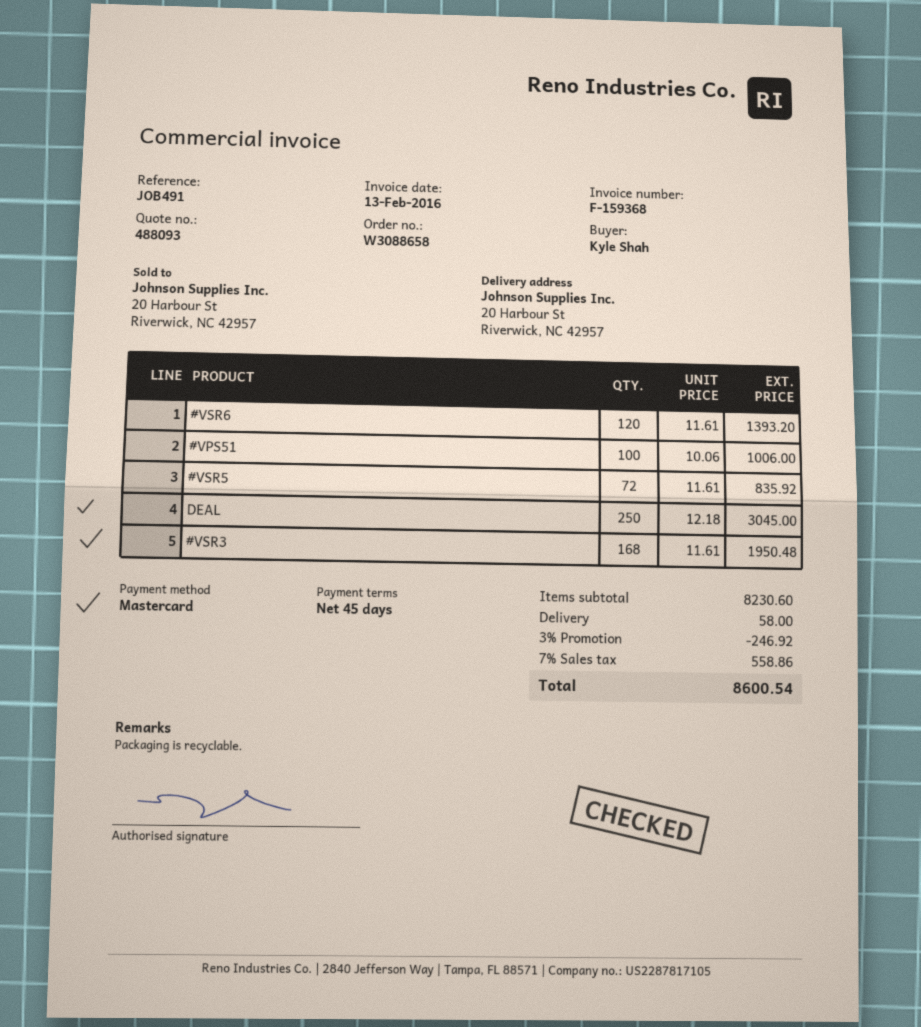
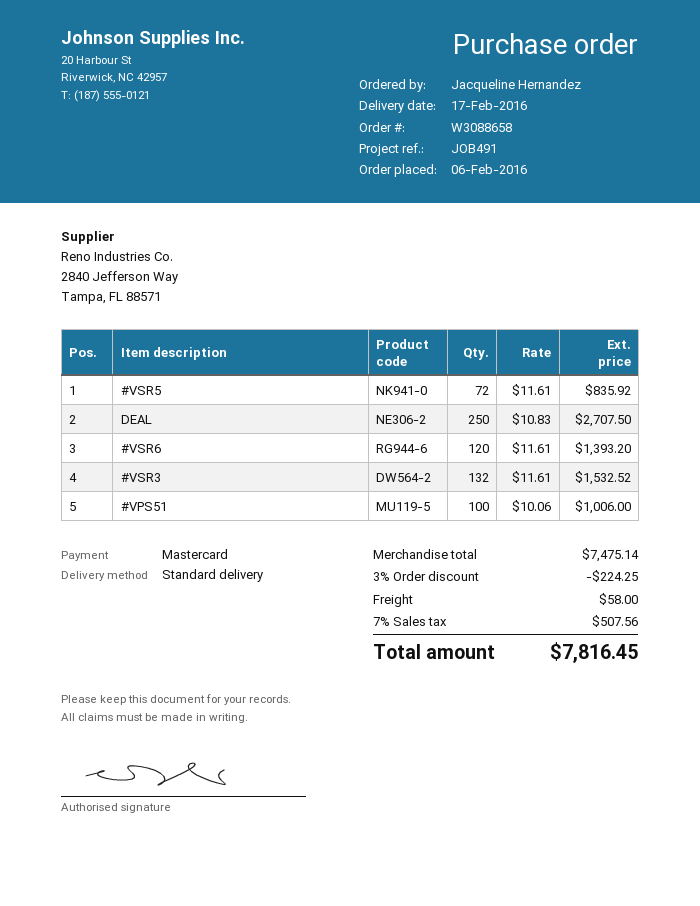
ordered by: Kyle Shah -> Jacqueline Hernandez
DEAL: 250 x 12.18 = 3045.00 -> 250 x 10.83 = 2707.50
#VSR3: 168 x 11.61 = 1950.48 -> 132 x 11.61 = 1532.52
subtotal: 8230.60 -> 7475.14
discount: 3% = 246.92 -> 3% = 224.25
tax: 7% = 558.86 -> 7% = 507.56
total: 8600.54 -> 7816.45

